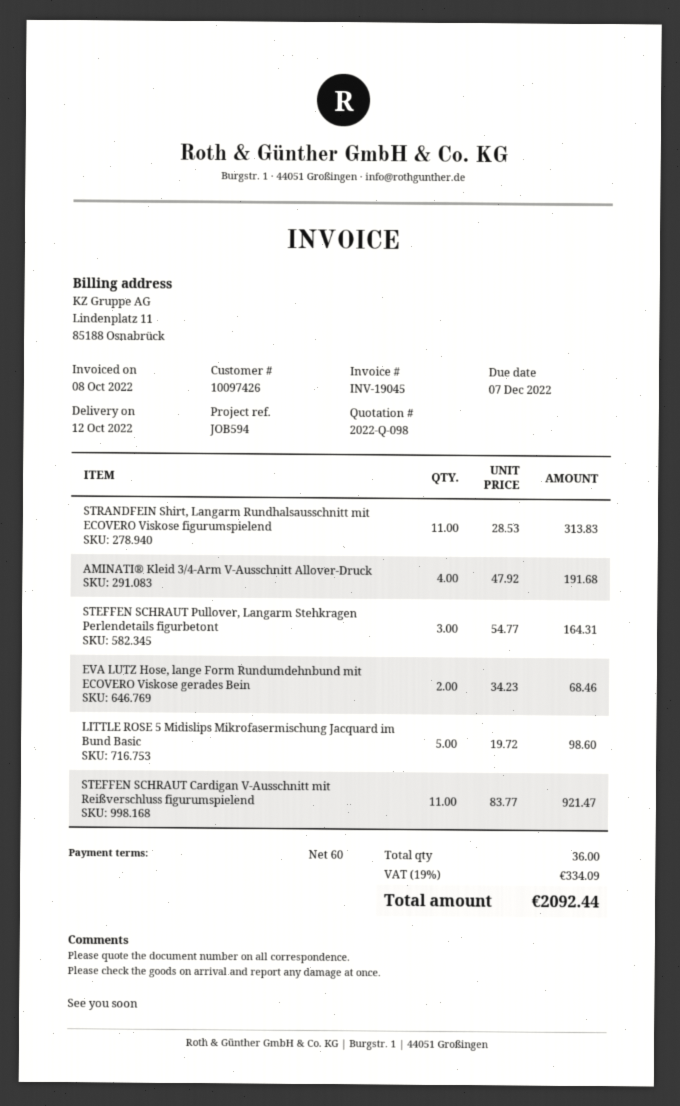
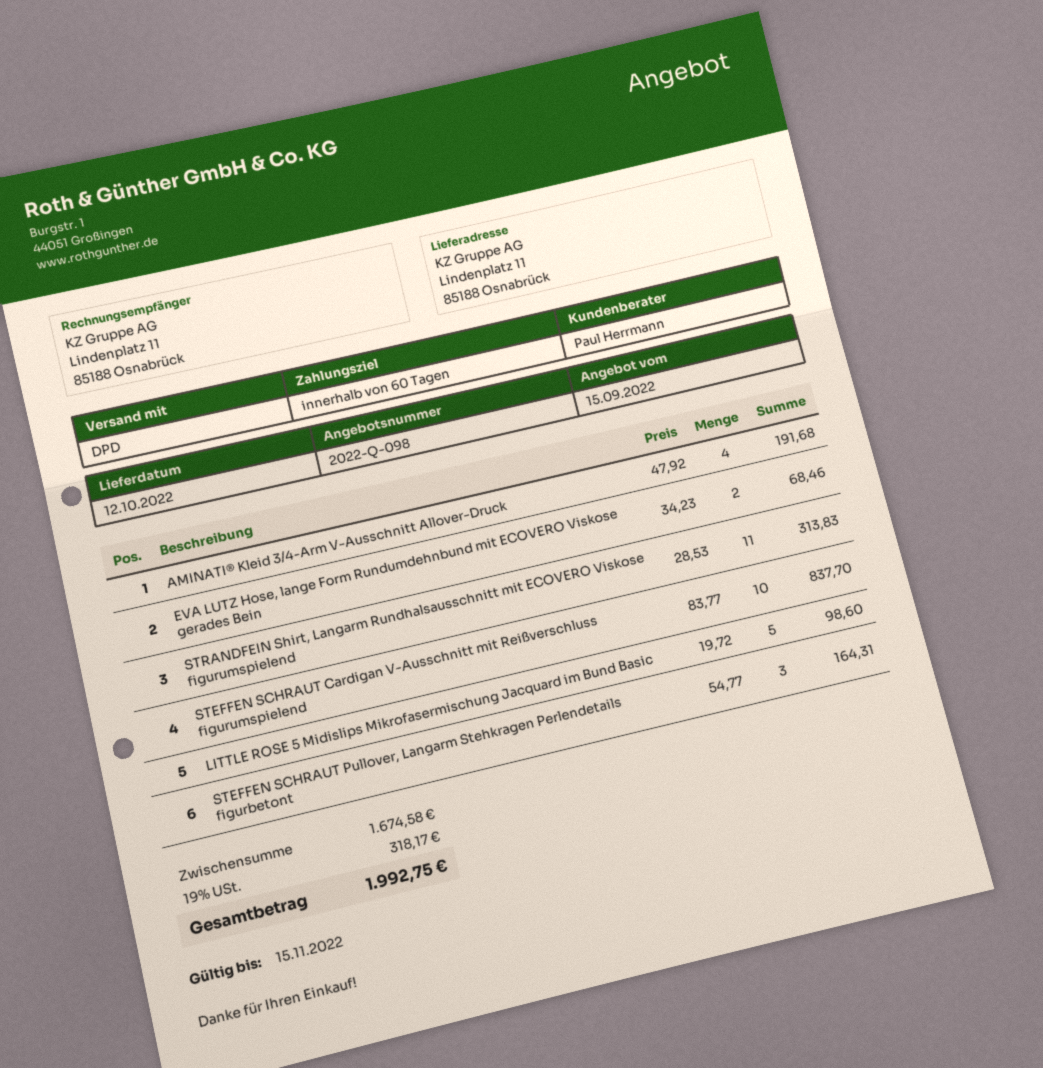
STEFFEN SCHRAUT Cardigan V-Ausschnitt mit Reißverschluss figurumspielend: 11 x 83.77 = 921.47 -> 10 x 83.77 = 837.70
tax: 19% = 334.09 -> 19% = 318.17
total: 2092.44 -> 1992.75

